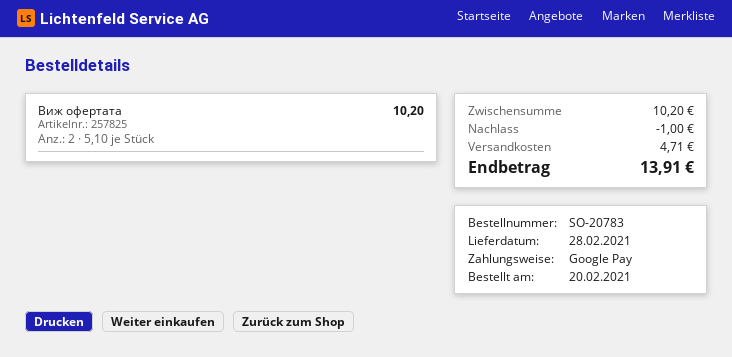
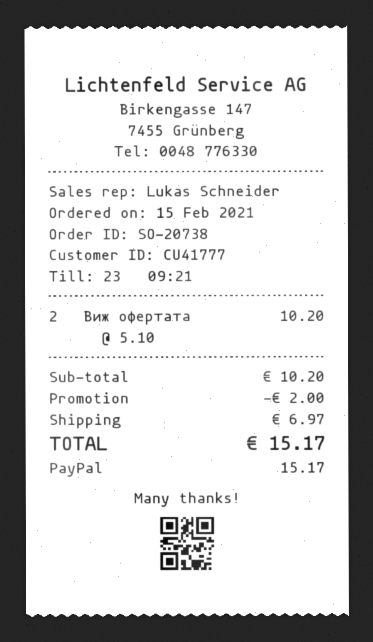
order number: SO-20783 -> SO-20738
order date: 2021-02-20 -> 2021-02-15
payment method: Google Pay -> PayPal
discount: 1.00 -> 2.00
shipping: 4.71 -> 6.97
total: 13.91 -> 15.17

